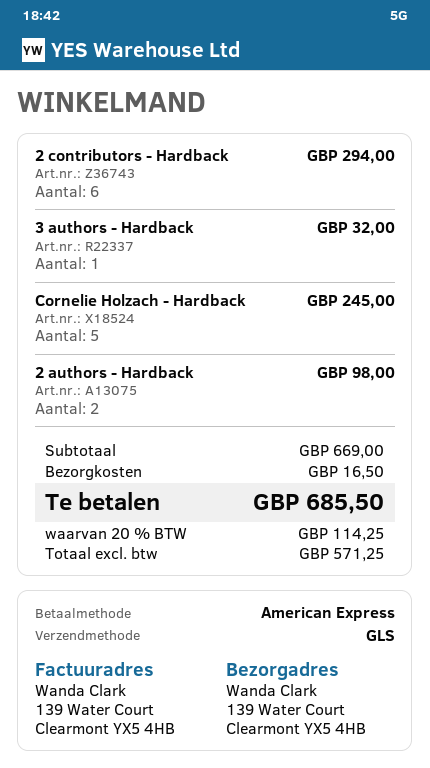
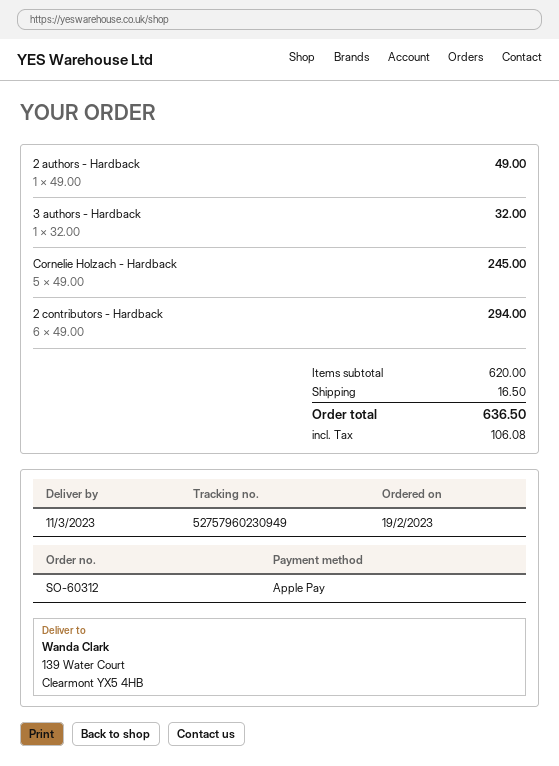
payment method: American Express -> Apple Pay
2 authors - Hardback: 2 for 98.00 -> 1 for 49.00
subtotal: 669.00 -> 620.00
tax: 114.25 -> 106.08
total: 685.50 -> 636.50

